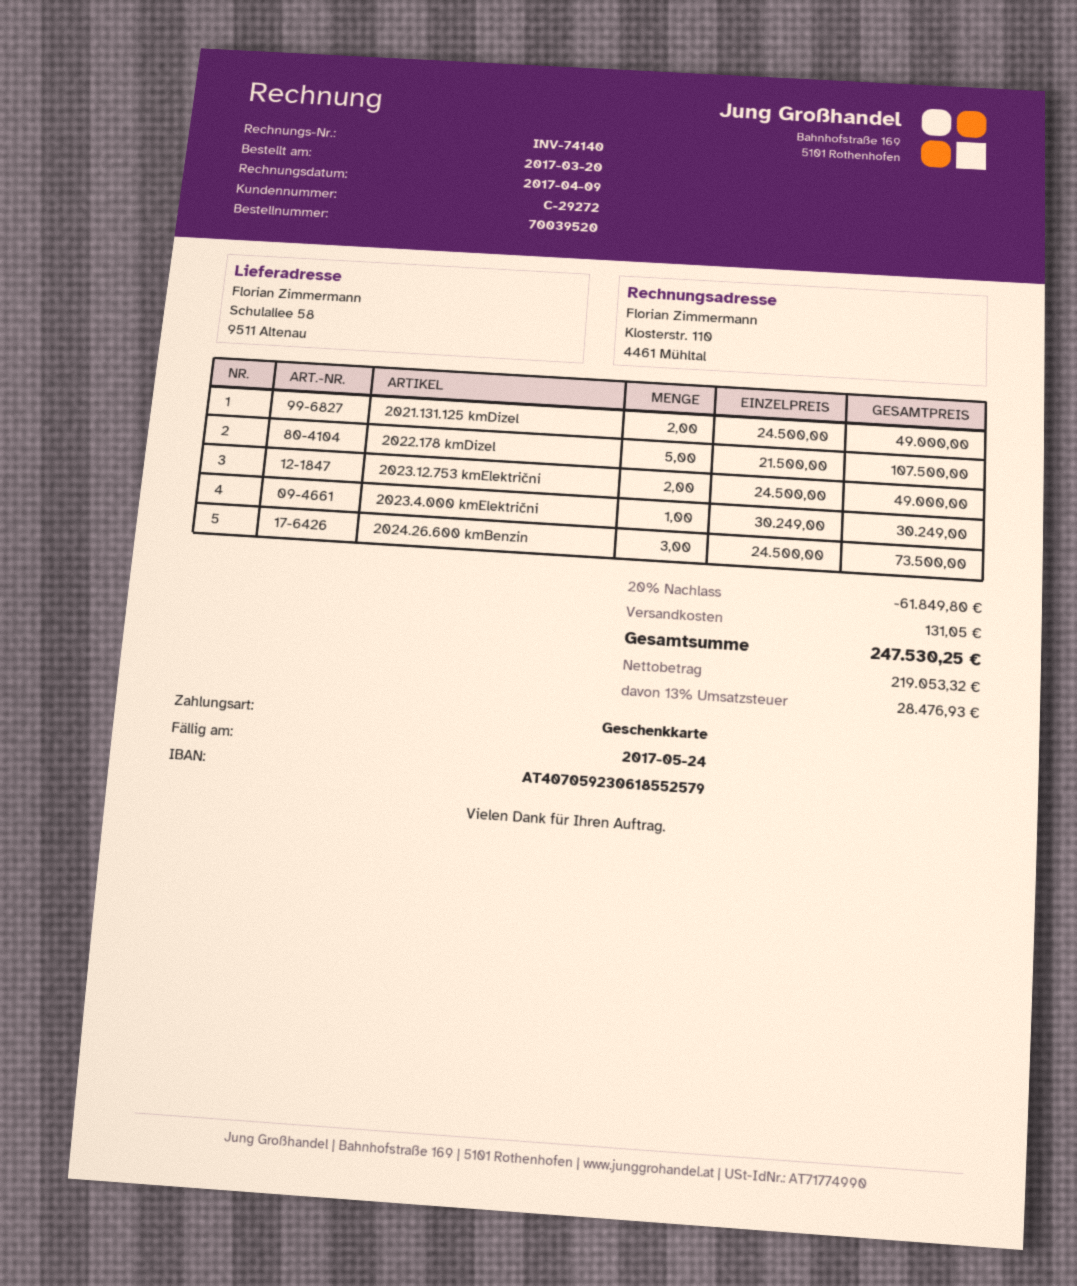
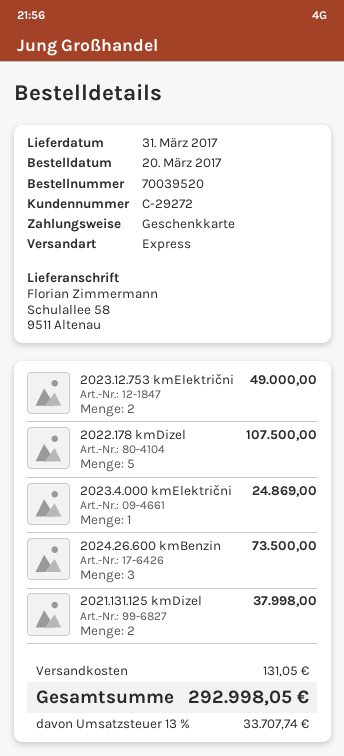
2021.131.125 kmDizel: 2 for 49000.00 -> 2 for 37998.00
2023.4.000 kmElektrični: 1 for 30249.00 -> 1 for 24869.00
discount: 20% = 61849.80 -> none
tax: 13% = 28476.93 -> 13% = 33707.74
total: 247530.25 -> 292998.05

